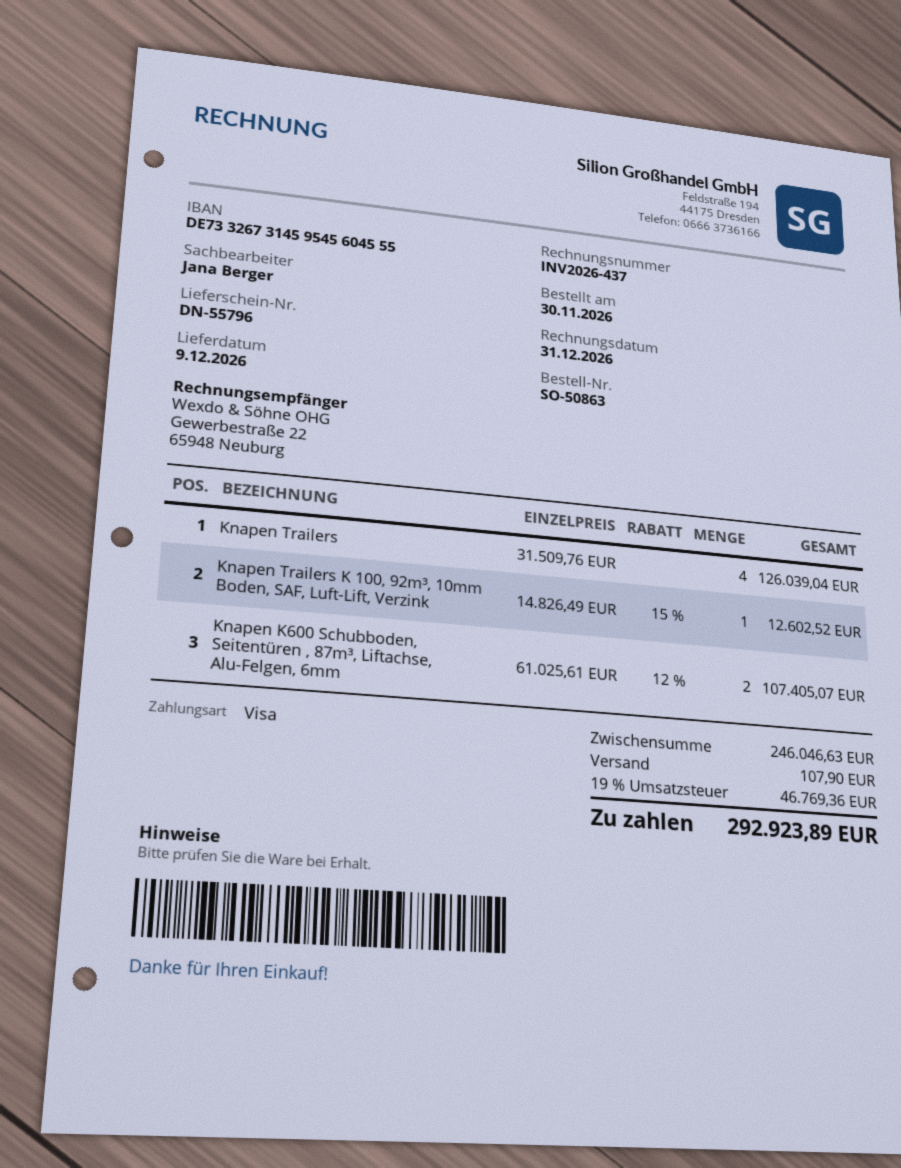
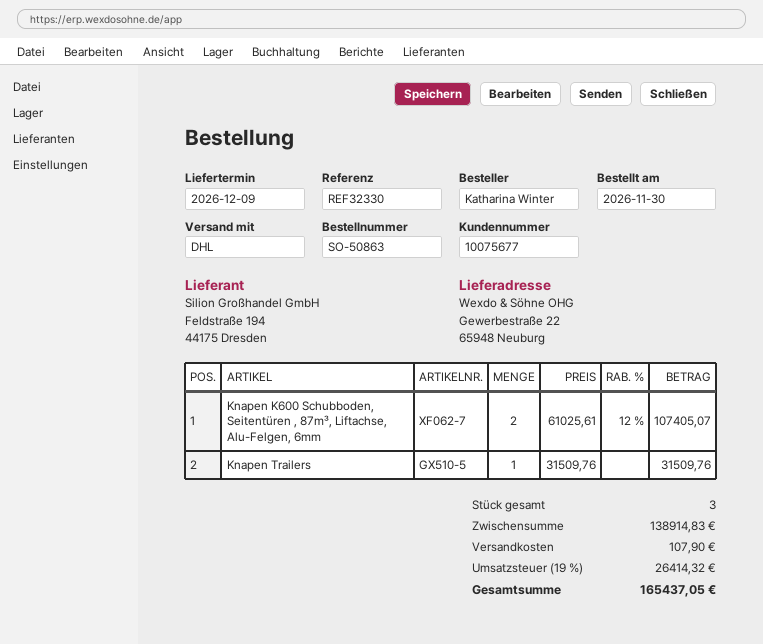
Knapen Trailers: 4 x 31509.76 = 126039.04 -> 1 x 31509.76 = 31509.76
Knapen Trailers K 100, 92m³, 10mm Boden, SAF, Luft-Lift, Verzink: 1 x 14826.49 - 15% = 12602.52 -> none
subtotal: 246046.63 -> 138914.83
tax: 19% = 46769.36 -> 19% = 26414.32
total: 292923.89 -> 165437.05

